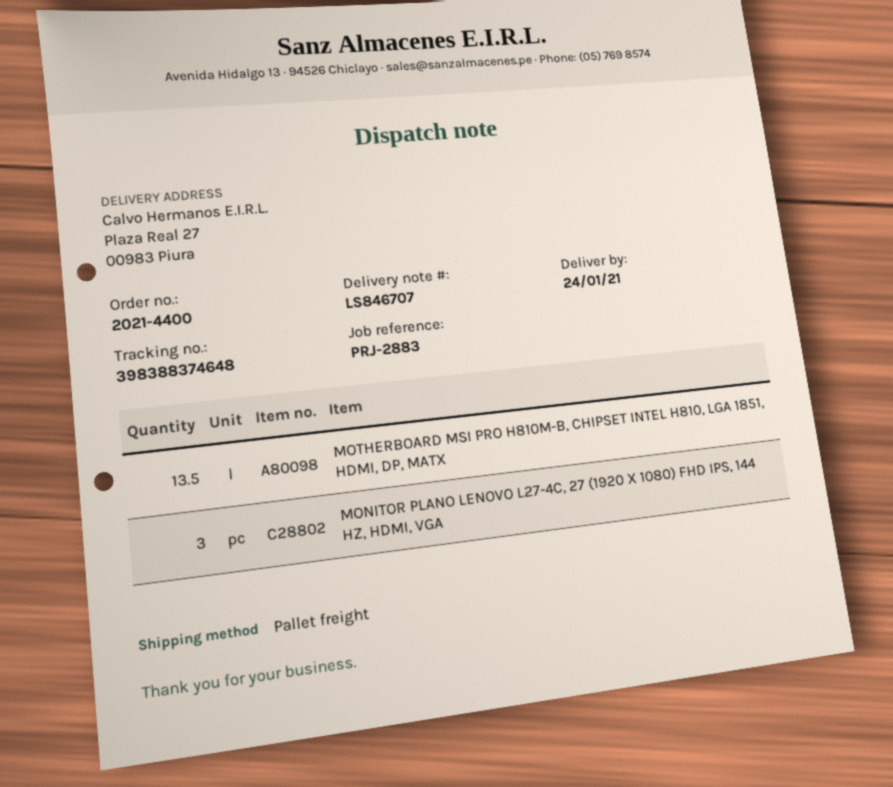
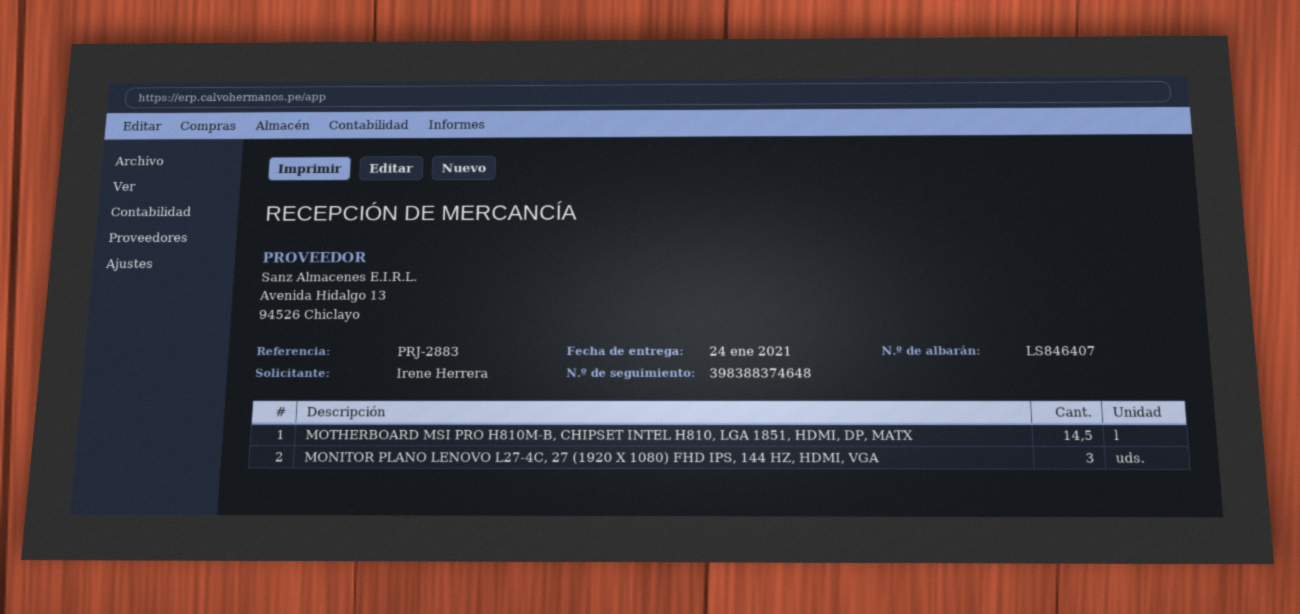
delivery note number: LS846707 -> LS846407
MOTHERBOARD MSI PRO H810M-B, CHIPSET INTEL H810, LGA 1851, HDMI, DP, MATX: 13.5 -> 14.5

